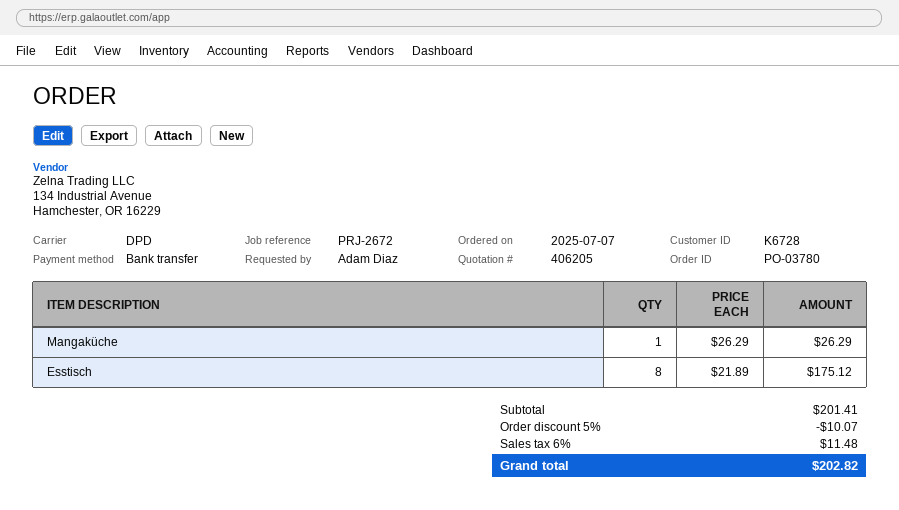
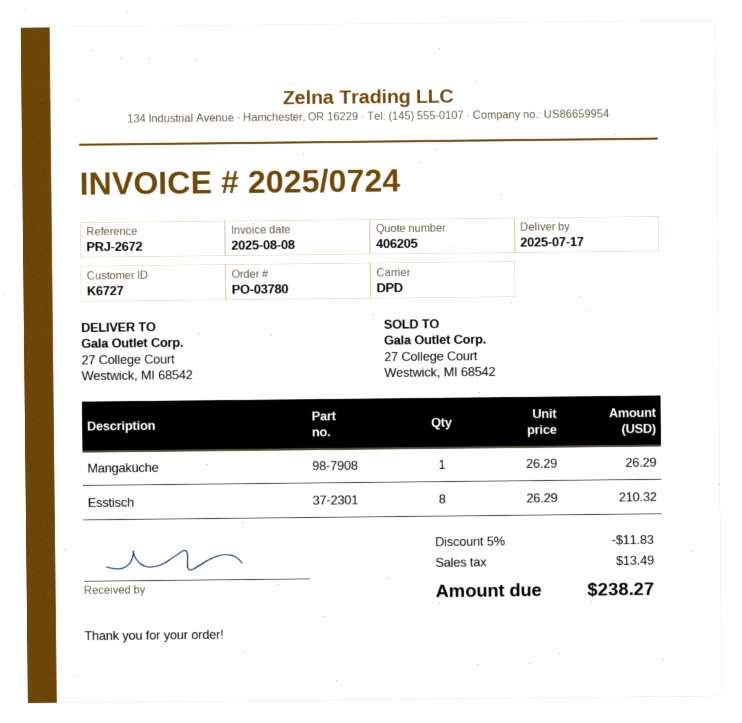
customer number: K6728 -> K6727
Esstisch: 8 x 21.89 = 175.12 -> 8 x 26.29 = 210.32
discount: 5% = 10.07 -> 5% = 11.83
tax: 11.48 -> 13.49
total: 202.82 -> 238.27

